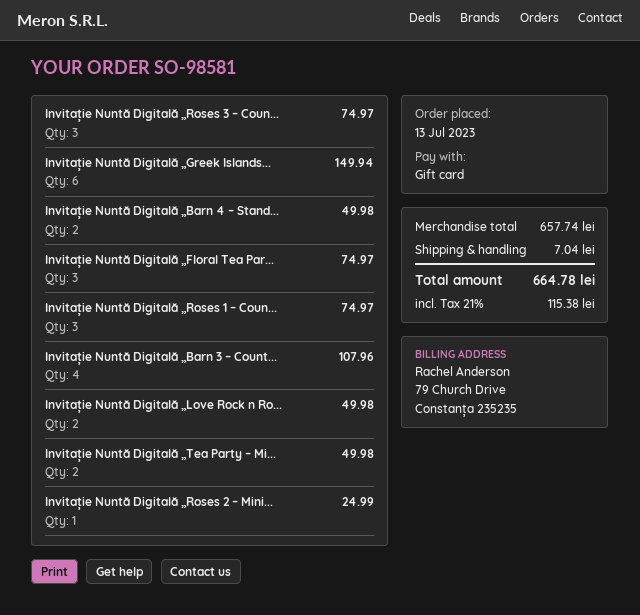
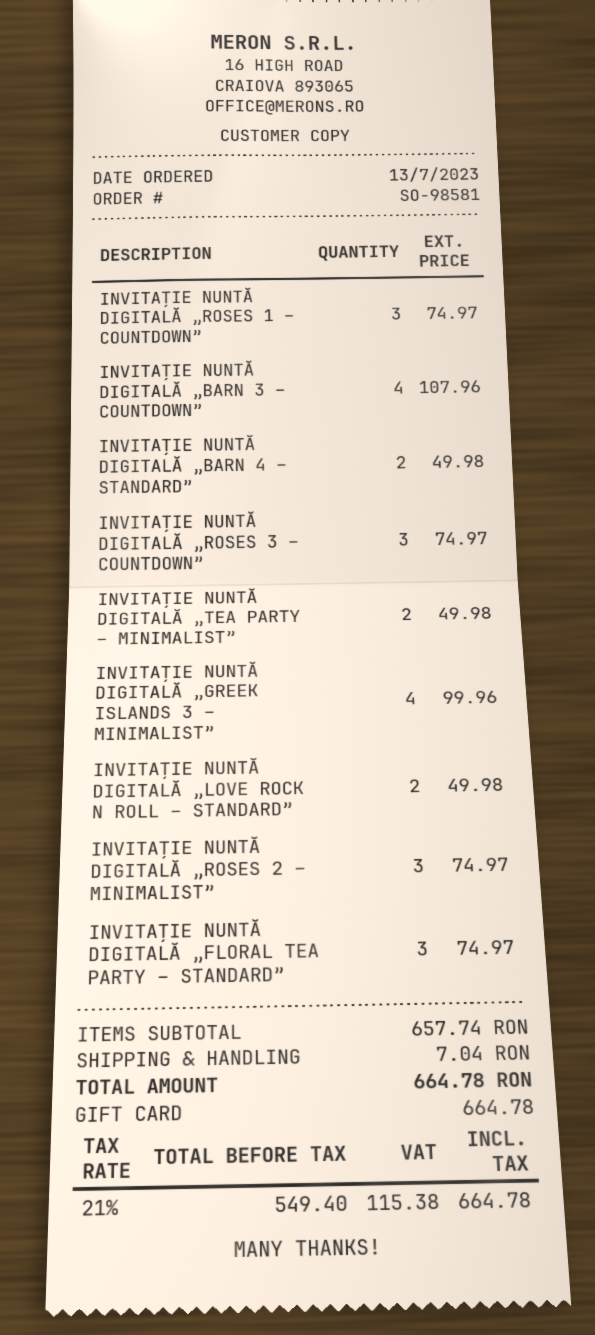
Invitație Nuntă Digitală „Greek Islands...: 6 for 149.94 -> 4 for 99.96
Invitație Nuntă Digitală „Roses 2 – Mini...: 1 for 24.99 -> 3 for 74.97

